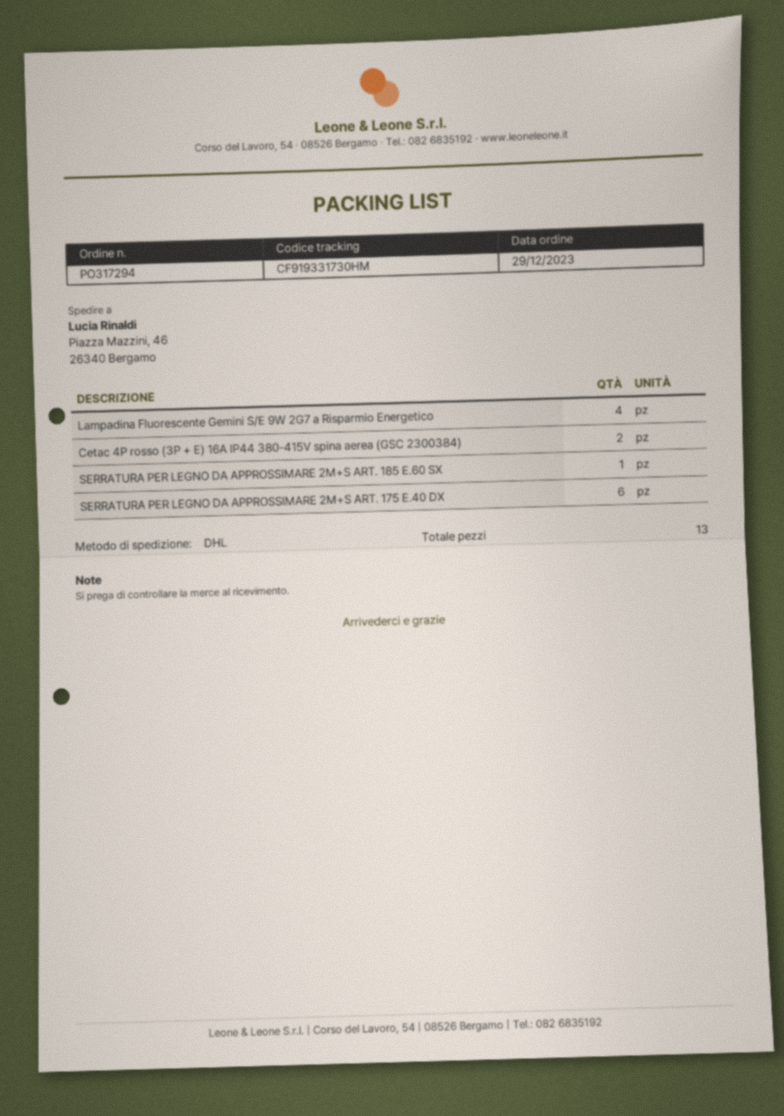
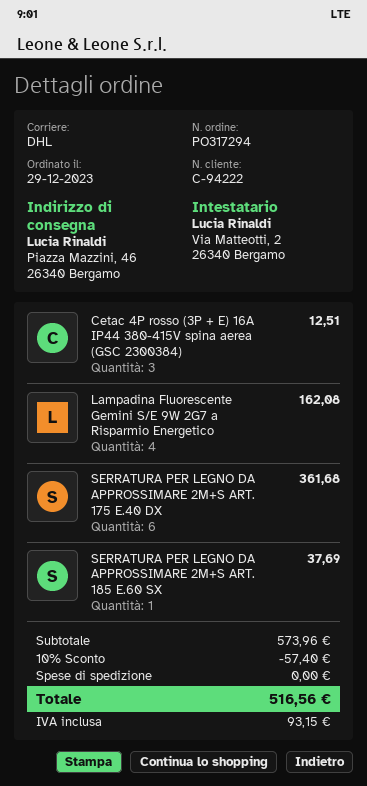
Cetac 4P rosso (3P + E) 16A IP44 380-415V spina aerea (GSC 2300384): 2 -> 3

